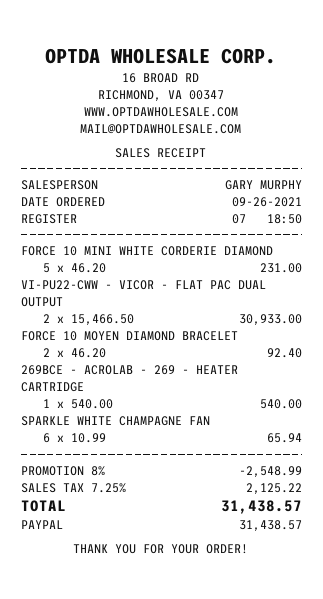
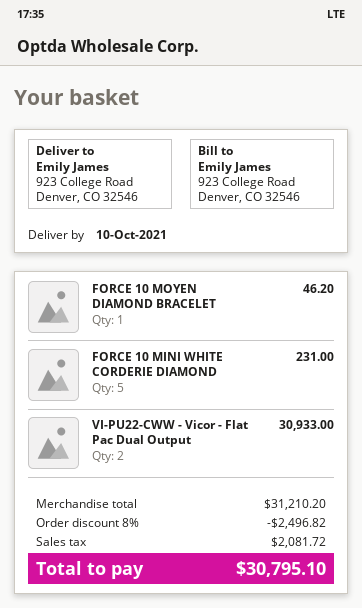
FORCE 10 MOYEN DIAMOND BRACELET: 2 for 92.40 -> 1 for 46.20
269BCE - ACROLAB - 269 - HEATER CARTRIDGE: 1 for 540.00 -> none
SPARKLE WHITE CHAMPAGNE FAN: 6 for 65.94 -> none
discount: 8% = 2548.99 -> 8% = 2496.82
tax: 2125.22 -> 2081.72
total: 31438.57 -> 30795.10

